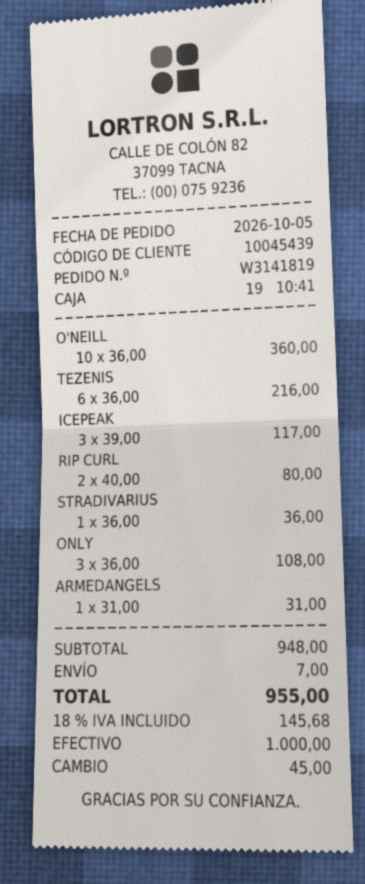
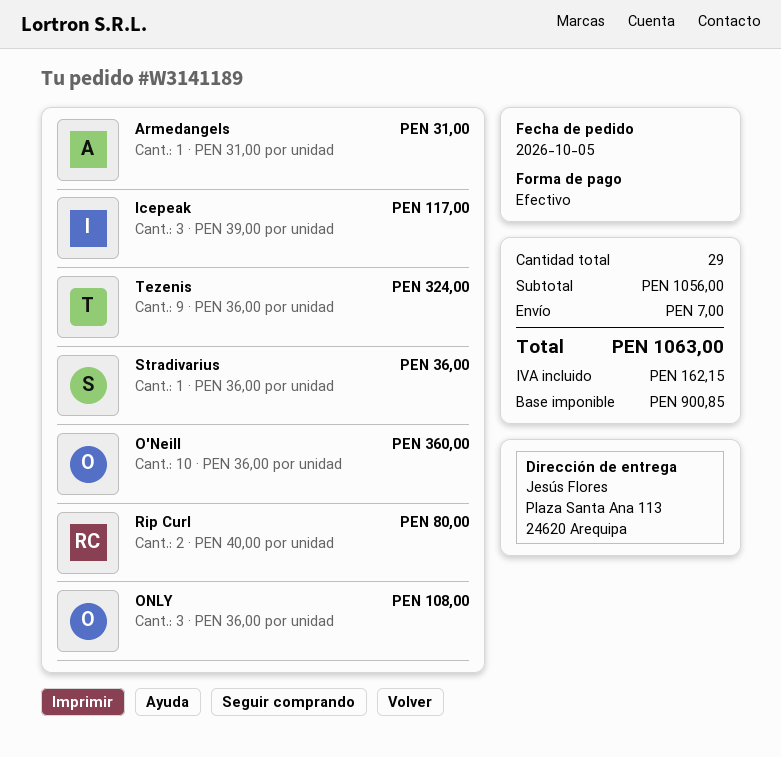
order number: W3141819 -> W3141189
TEZENIS: 6 x 36.00 = 216.00 -> 9 x 36.00 = 324.00
subtotal: 948.00 -> 1056.00
tax: 145.68 -> 162.15
total: 955.00 -> 1063.00

